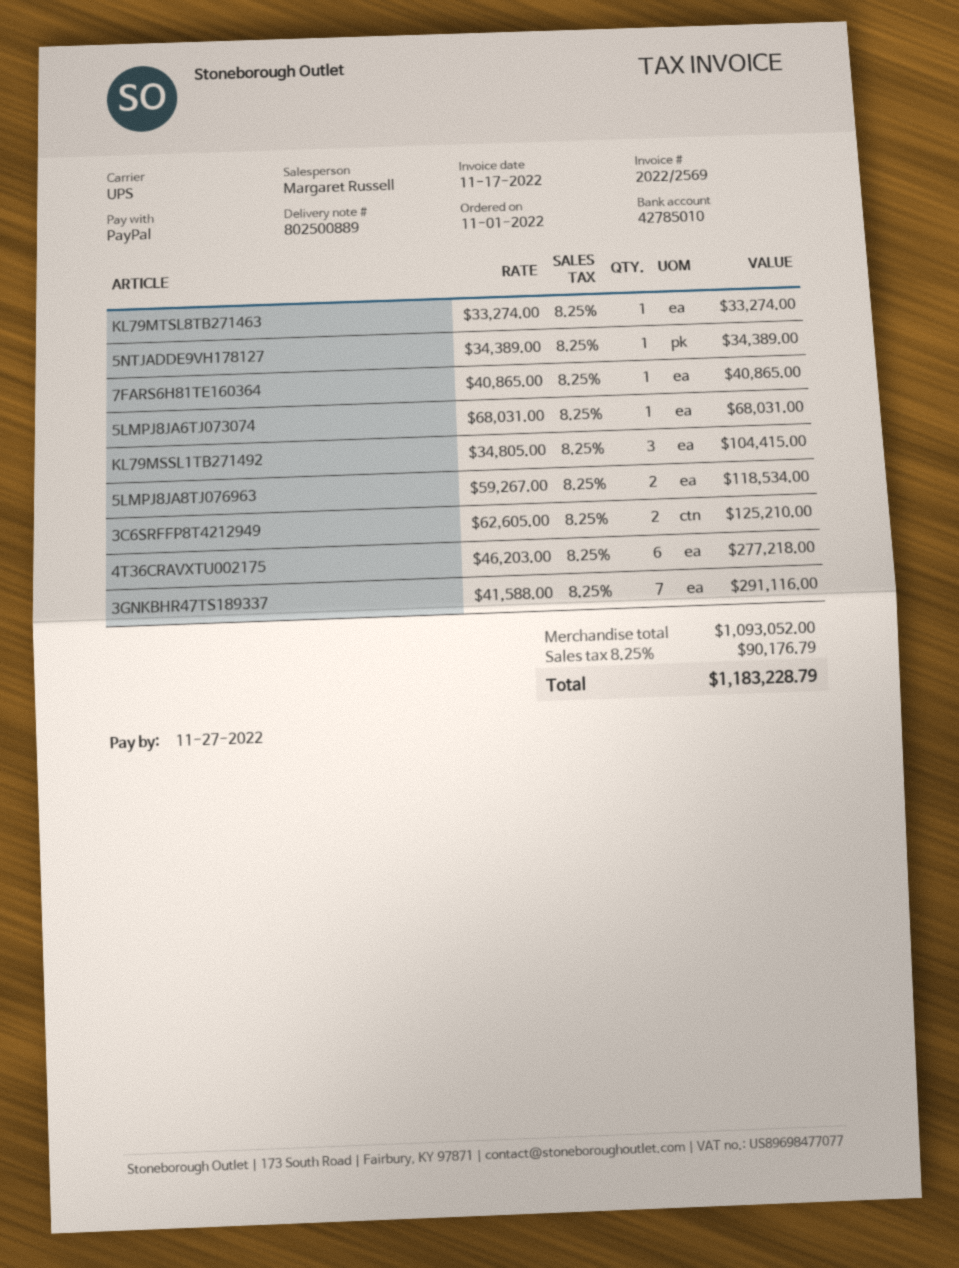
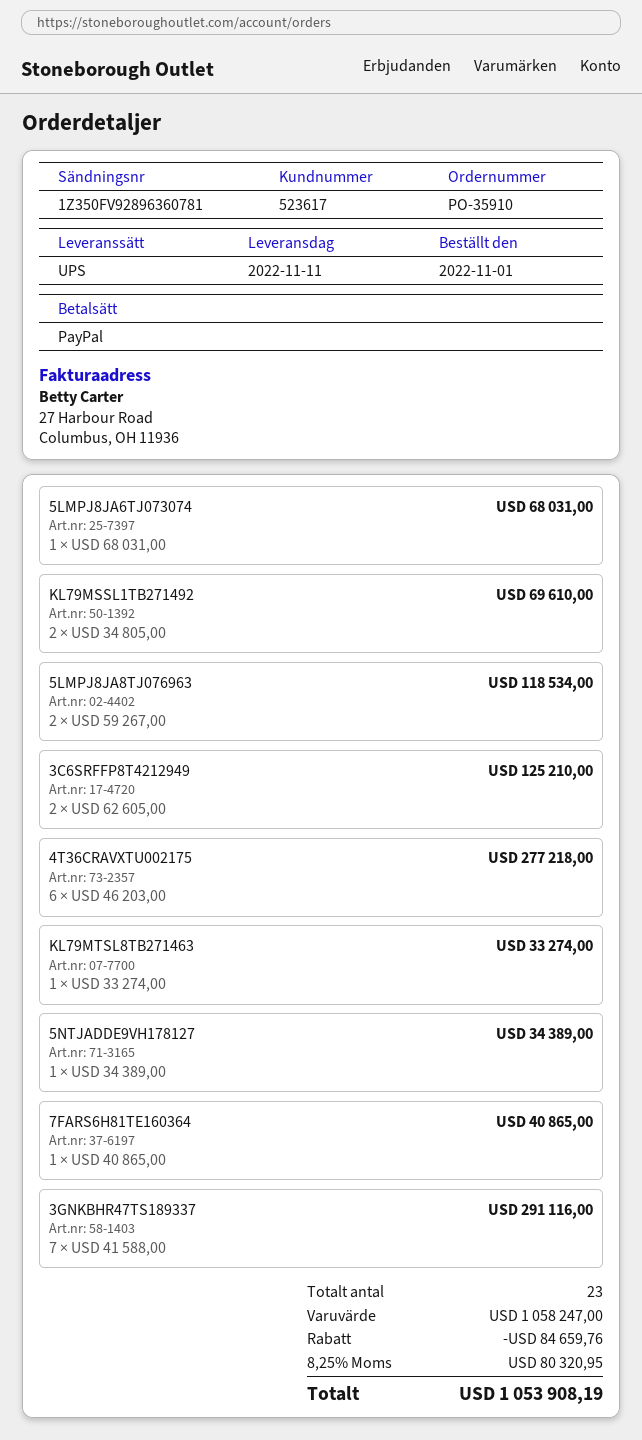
KL79MSSL1TB271492: 3 x 34805.00 = 104415.00 -> 2 x 34805.00 = 69610.00
subtotal: 1093052.00 -> 1058247.00
discount: none -> 84659.76
tax: 8.25% = 90176.79 -> 8.25% = 80320.95
total: 1183228.79 -> 1053908.19

